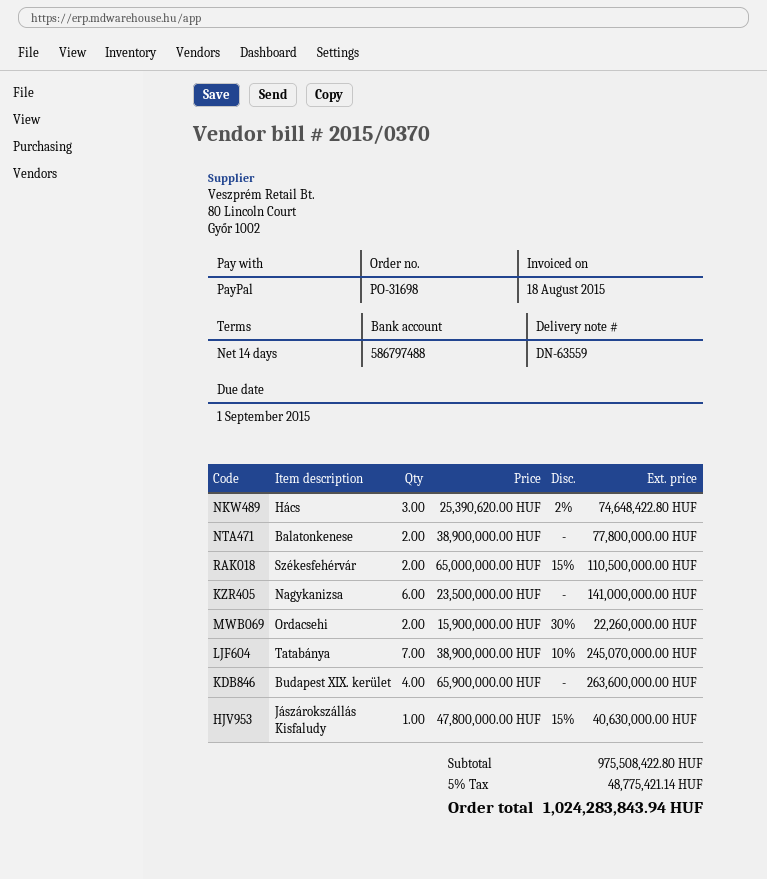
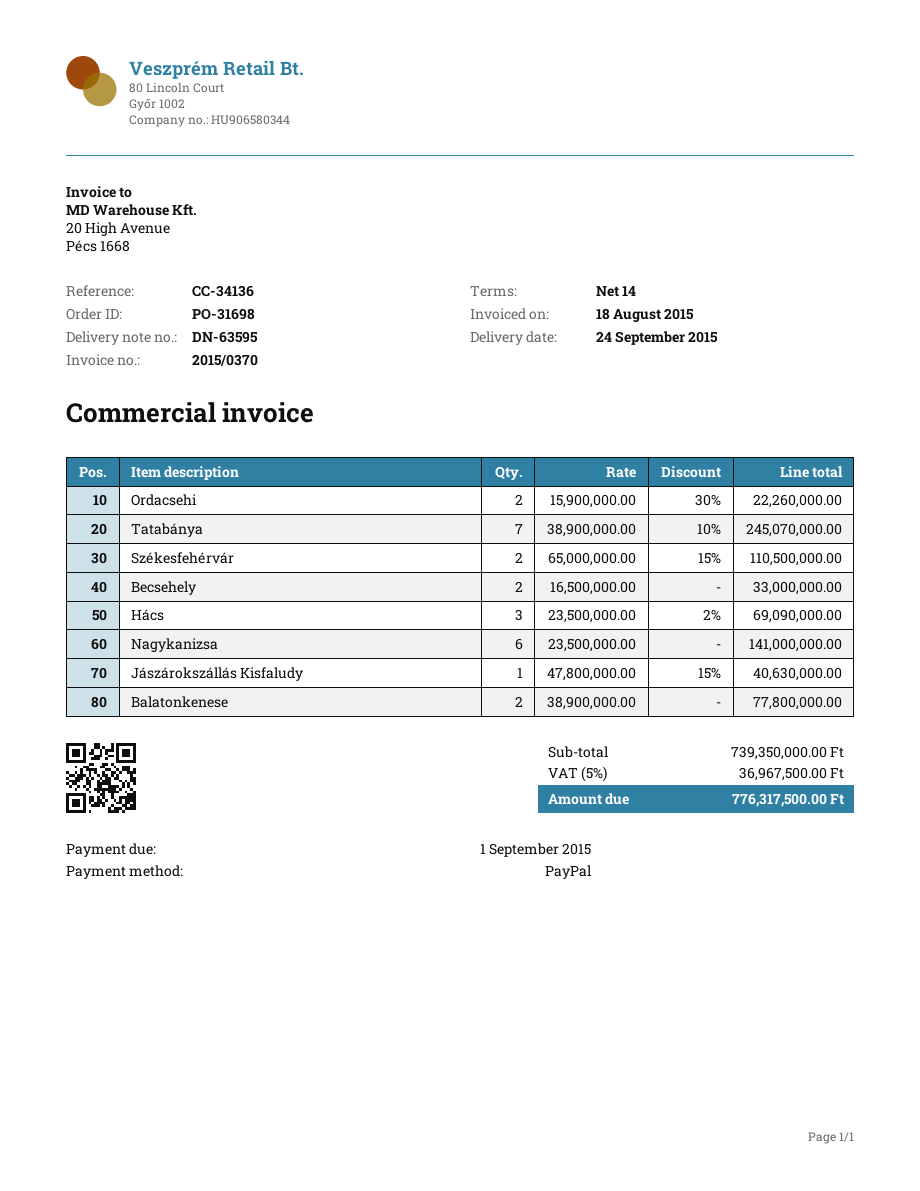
delivery note number: DN-63559 -> DN-63595
Hács: 3 x 25390620.00 - 2% = 74648422.80 -> 3 x 23500000.00 - 2% = 69090000.00
Budapest XIX. kerület: 4 x 65900000.00 = 263600000.00 -> none
Becsehely: none -> 2 x 16500000.00 = 33000000.00
subtotal: 975508422.80 -> 739350000.00
tax: 5% = 48775421.14 -> 5% = 36967500.00
total: 1024283843.94 -> 776317500.00

